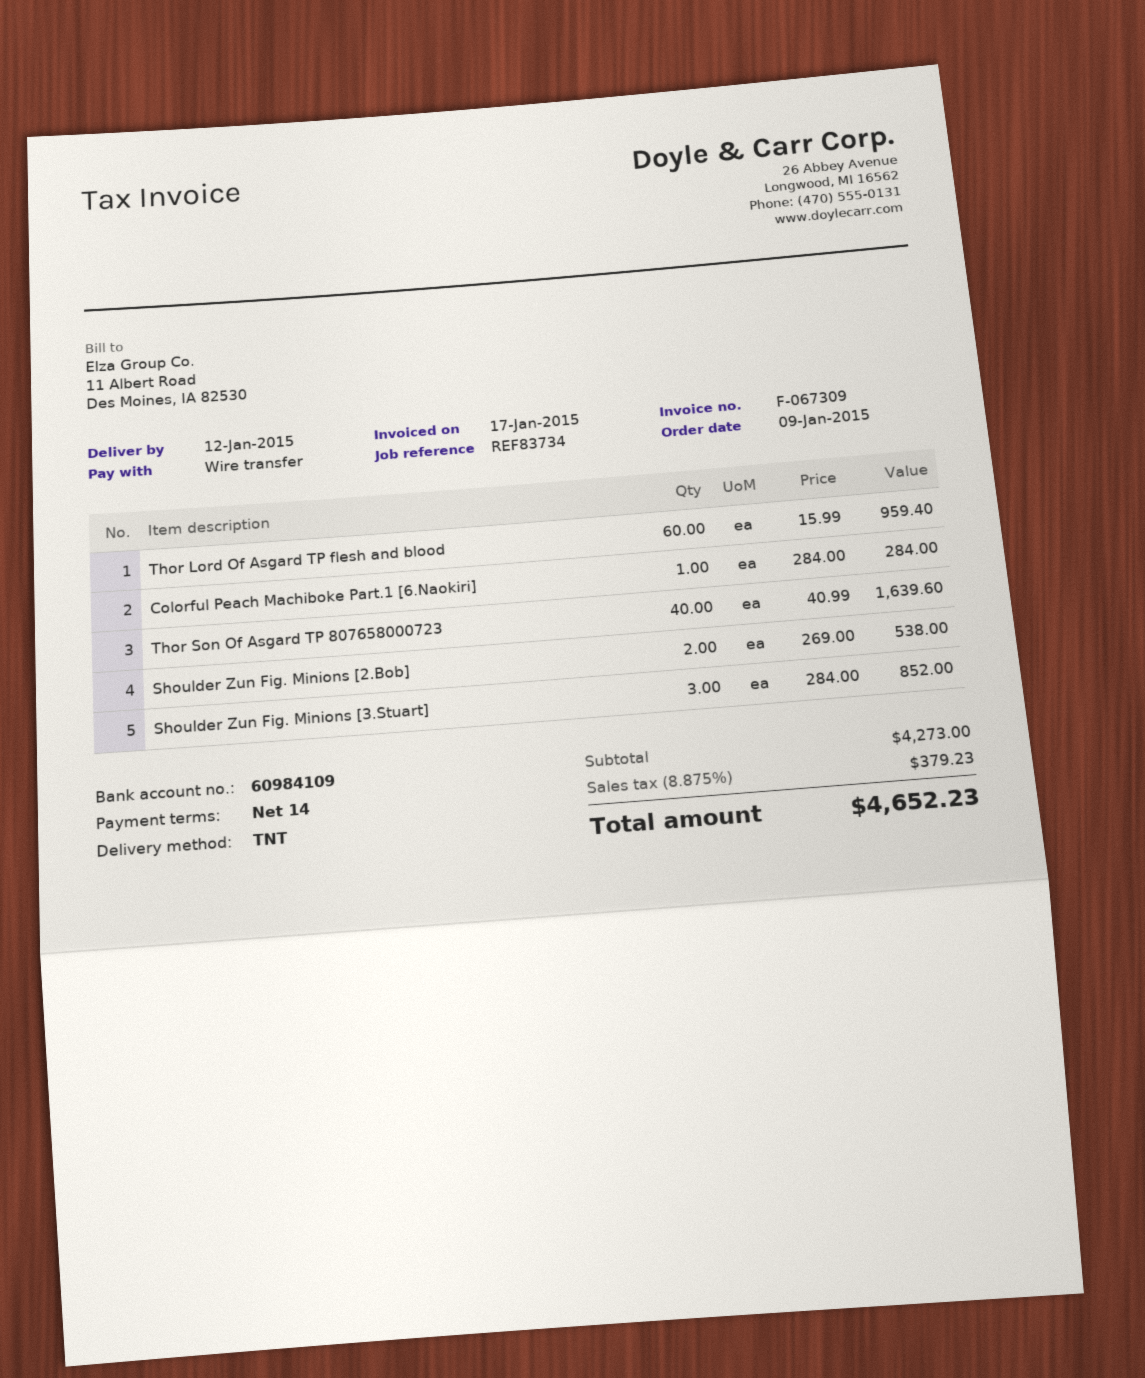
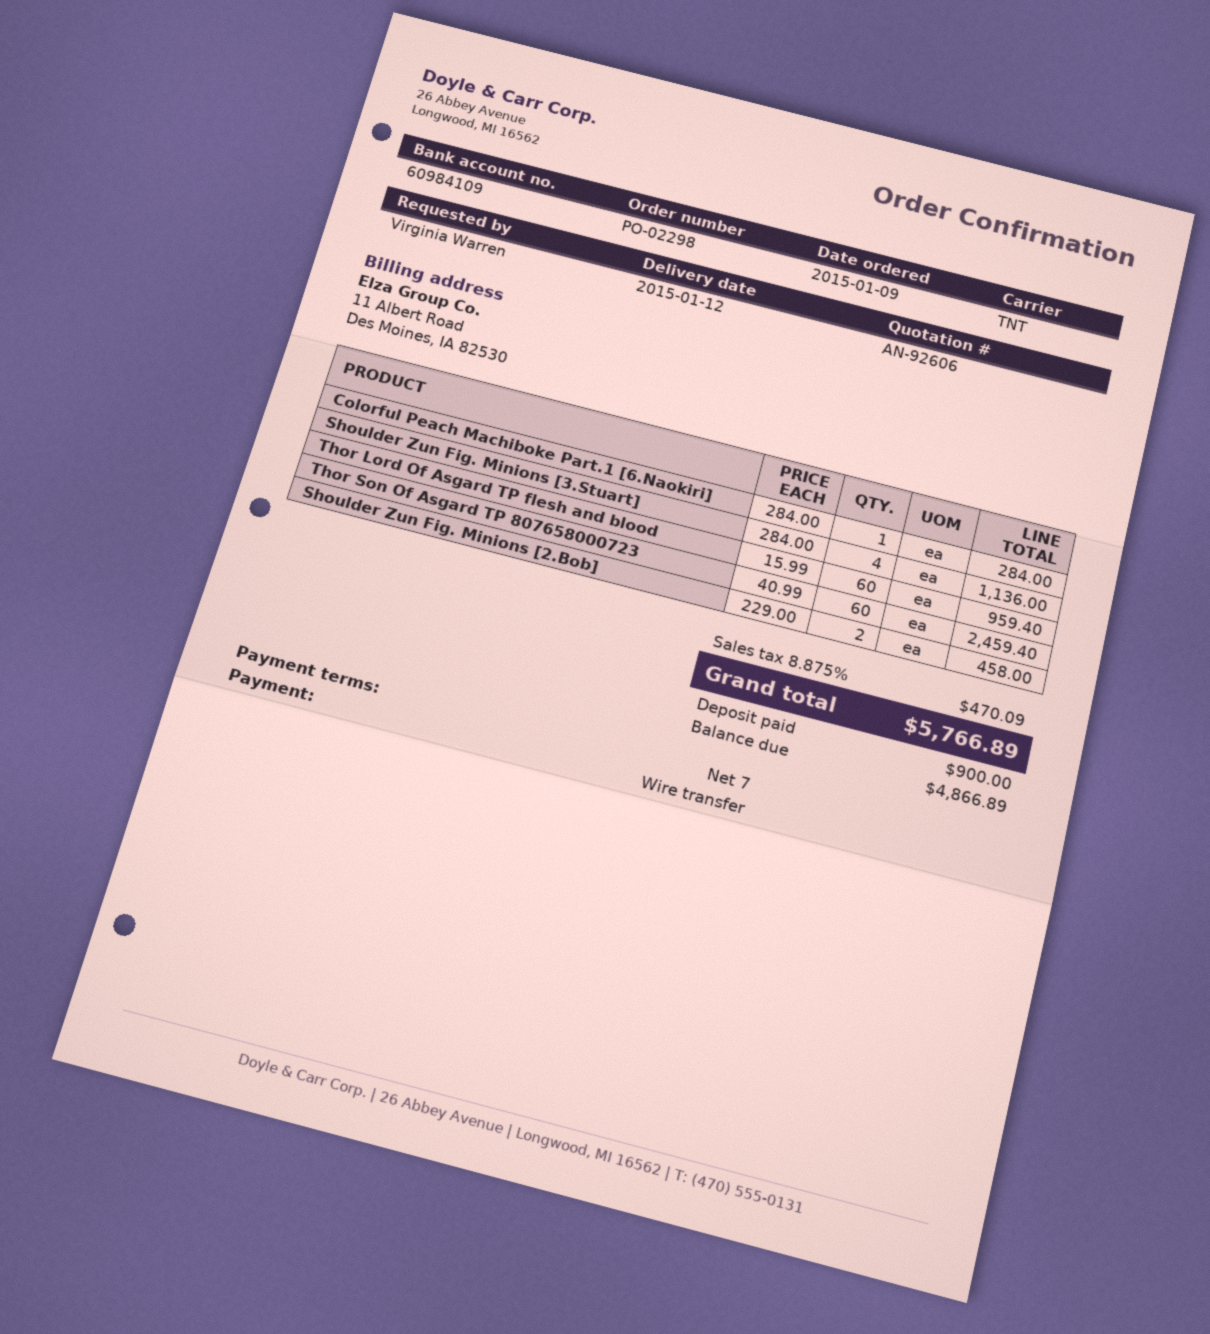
payment terms: 14 days -> 7 days
Thor Son Of Asgard TP 807658000723: 40 x 40.99 = 1639.60 -> 60 x 40.99 = 2459.40
Shoulder Zun Fig. Minions [2.Bob]: 2 x 269.00 = 538.00 -> 2 x 229.00 = 458.00
Shoulder Zun Fig. Minions [3.Stuart]: 3 x 284.00 = 852.00 -> 4 x 284.00 = 1136.00
tax: 8.875% = 379.23 -> 8.875% = 470.09
total: 4652.23 -> 5766.89

